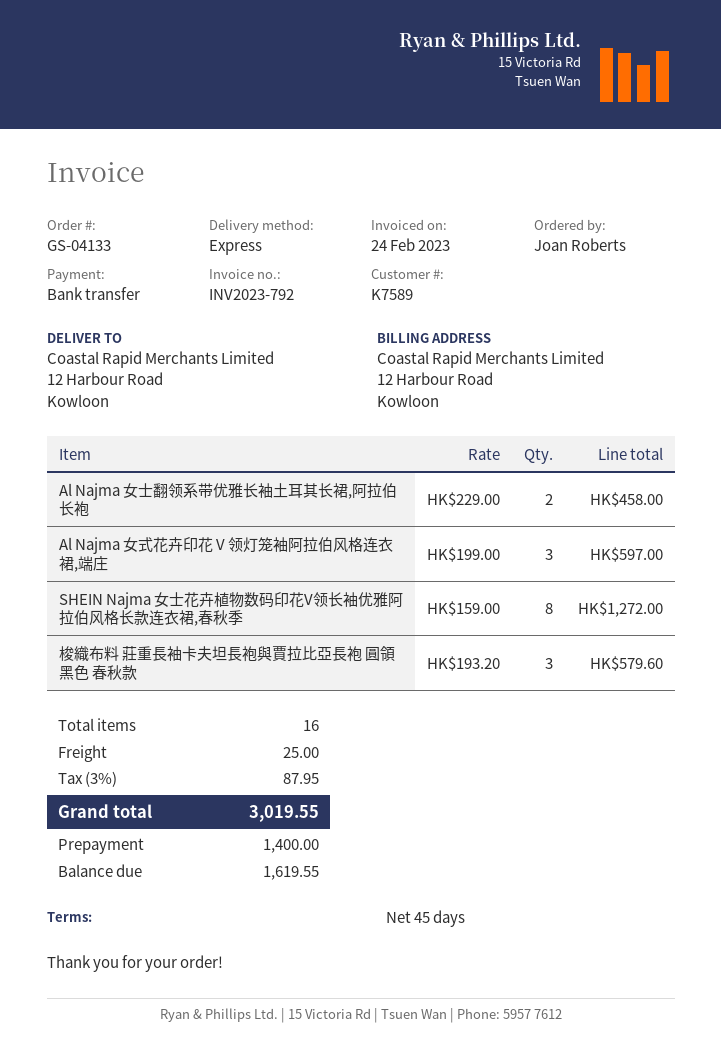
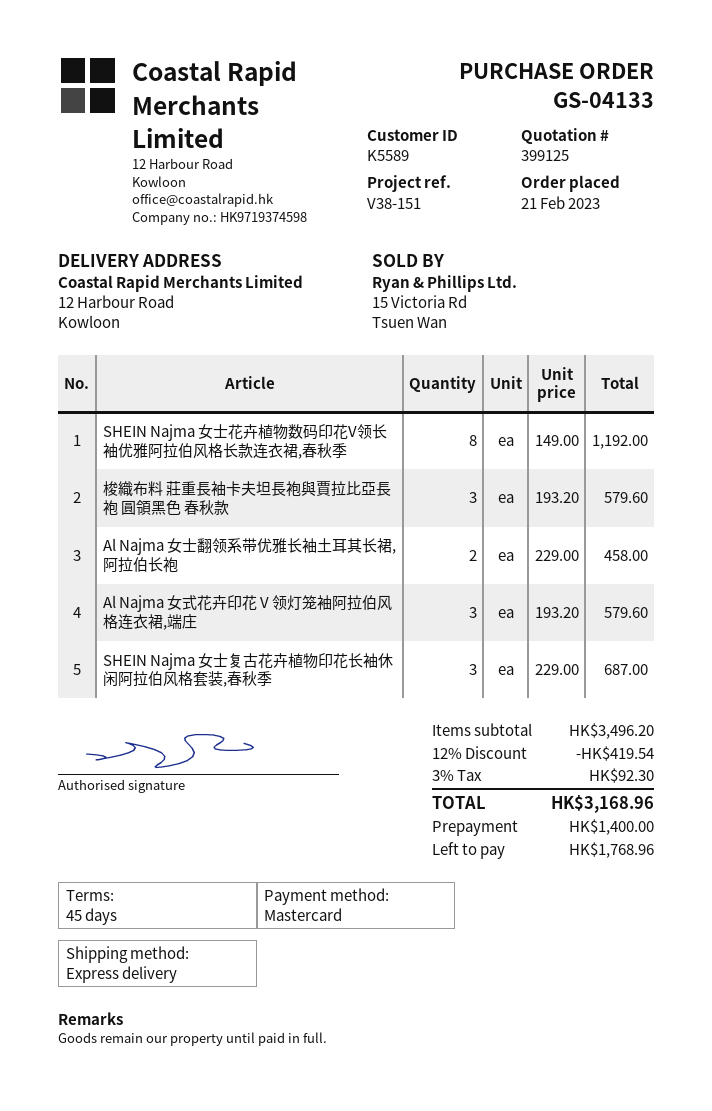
customer number: K7589 -> K5589
payment method: bank transfer -> Mastercard
Al Najma 女式花卉印花 V 领灯笼袖阿拉伯风格连衣裙,端庄: 3 x 199.00 = 597.00 -> 3 x 193.20 = 579.60
SHEIN Najma 女士花卉植物数码印花V领长袖优雅阿拉伯风格长款连衣裙,春秋季: 8 x 159.00 = 1272.00 -> 8 x 149.00 = 1192.00
SHEIN Najma 女士复古花卉植物印花长袖休闲阿拉伯风格套装,春秋季: none -> 3 x 229.00 = 687.00
discount: none -> 12% = 419.54
shipping: 25.00 -> none
tax: 3% = 87.95 -> 3% = 92.30
total: 3019.55 -> 3168.96
balance: 1619.55 -> 1768.96

